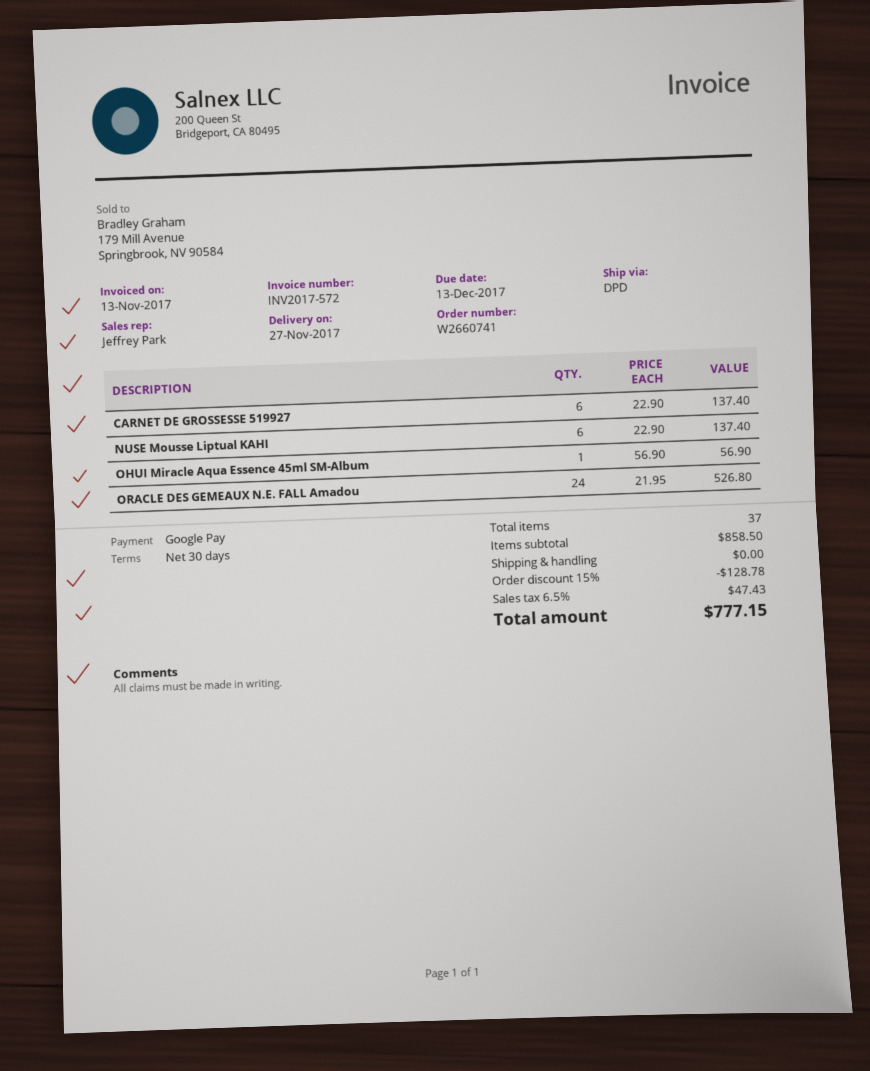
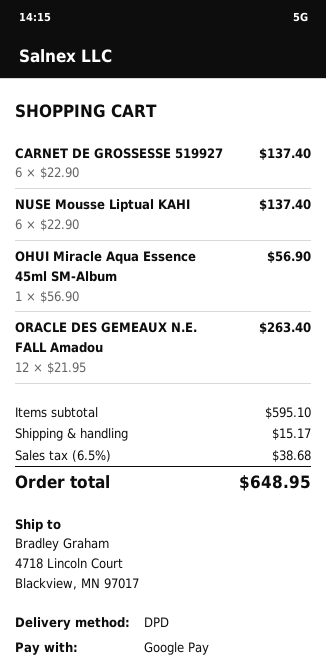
ORACLE DES GEMEAUX N.E. FALL Amadou: 24 x 21.95 = 526.80 -> 12 x 21.95 = 263.40
subtotal: 858.50 -> 595.10
discount: 15% = 128.78 -> none
shipping: 0.00 -> 15.17
tax: 6.5% = 47.43 -> 6.5% = 38.68
total: 777.15 -> 648.95

